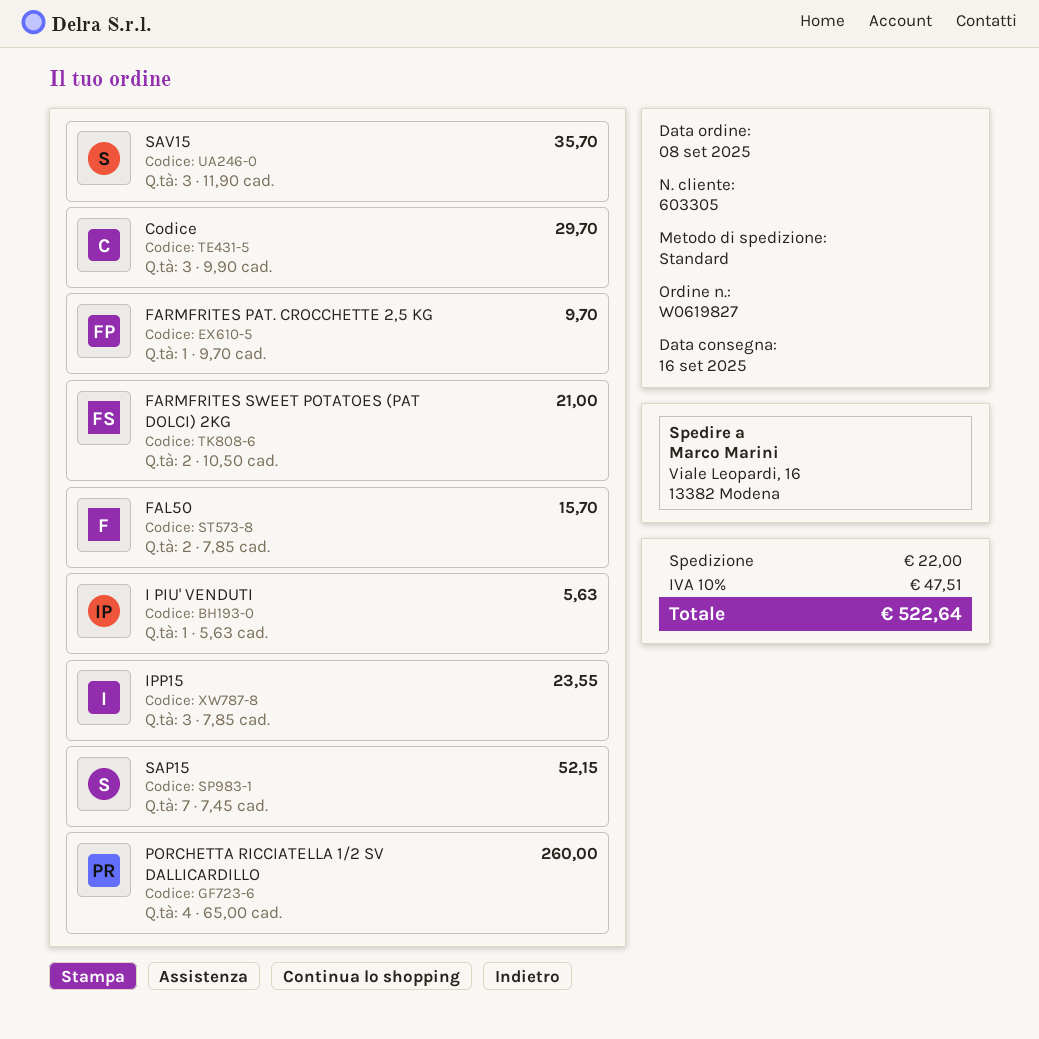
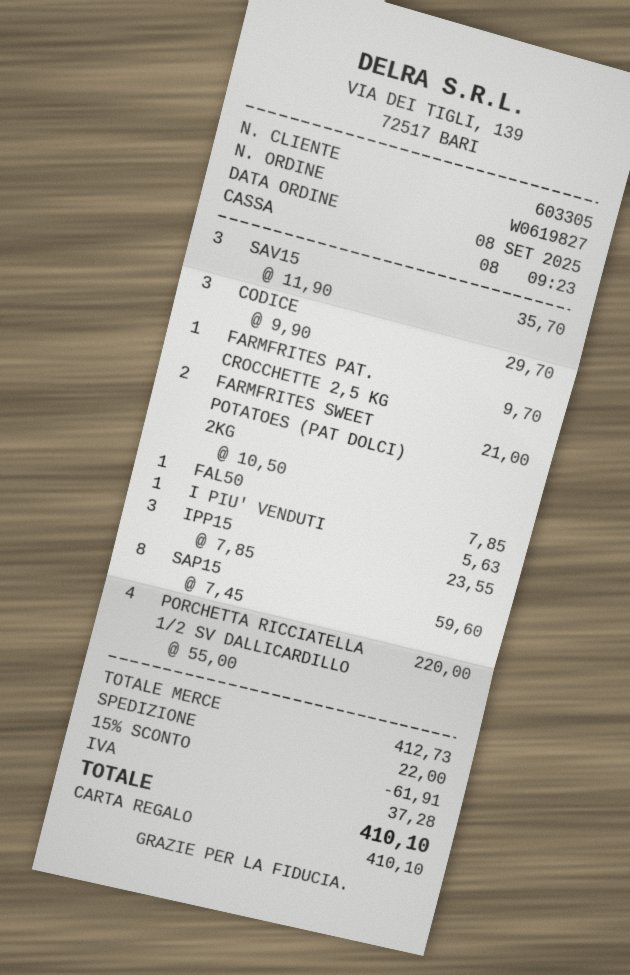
FAL50: 2 x 7.85 = 15.70 -> 1 x 7.85 = 7.85
SAP15: 7 x 7.45 = 52.15 -> 8 x 7.45 = 59.60
PORCHETTA RICCIATELLA 1/2 SV DALLICARDILLO: 4 x 65.00 = 260.00 -> 4 x 55.00 = 220.00
discount: none -> 15% = 61.91
tax: 47.51 -> 37.28
total: 522.64 -> 410.10

